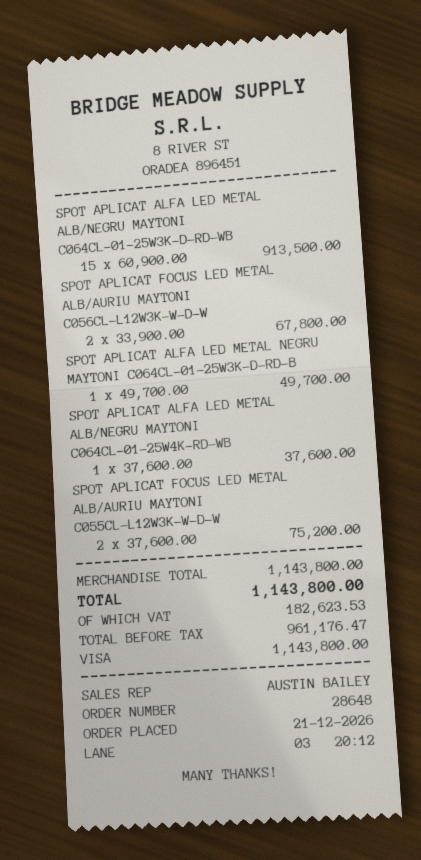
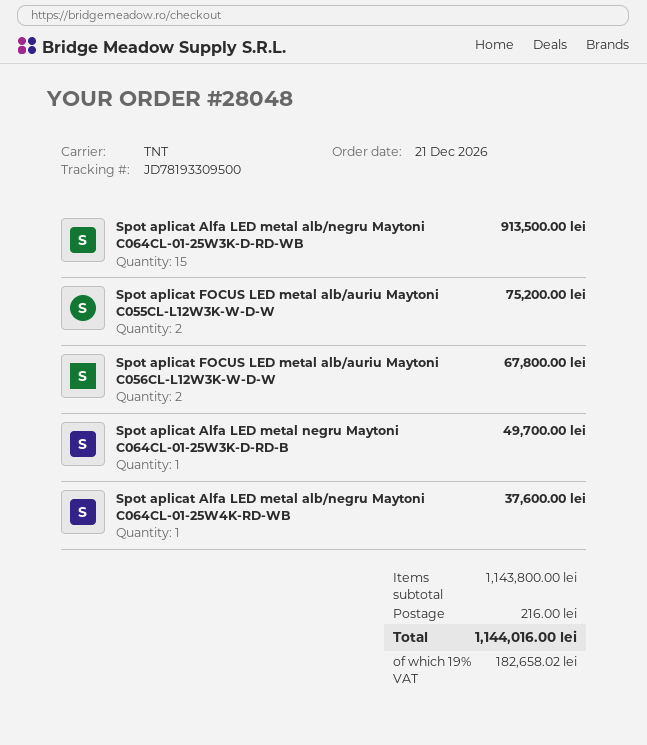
order number: 28648 -> 28048
shipping: none -> 216.00
tax: 182623.53 -> 182658.02
total: 1143800.00 -> 1144016.00

